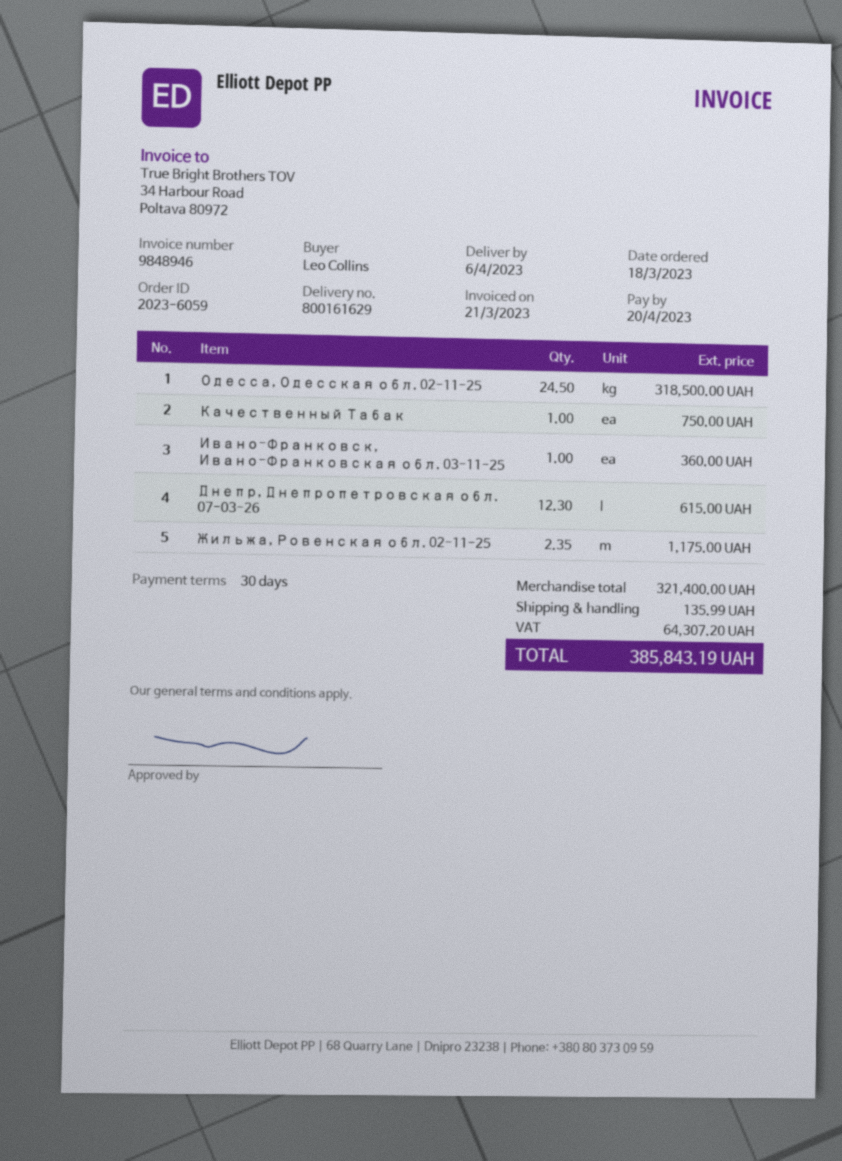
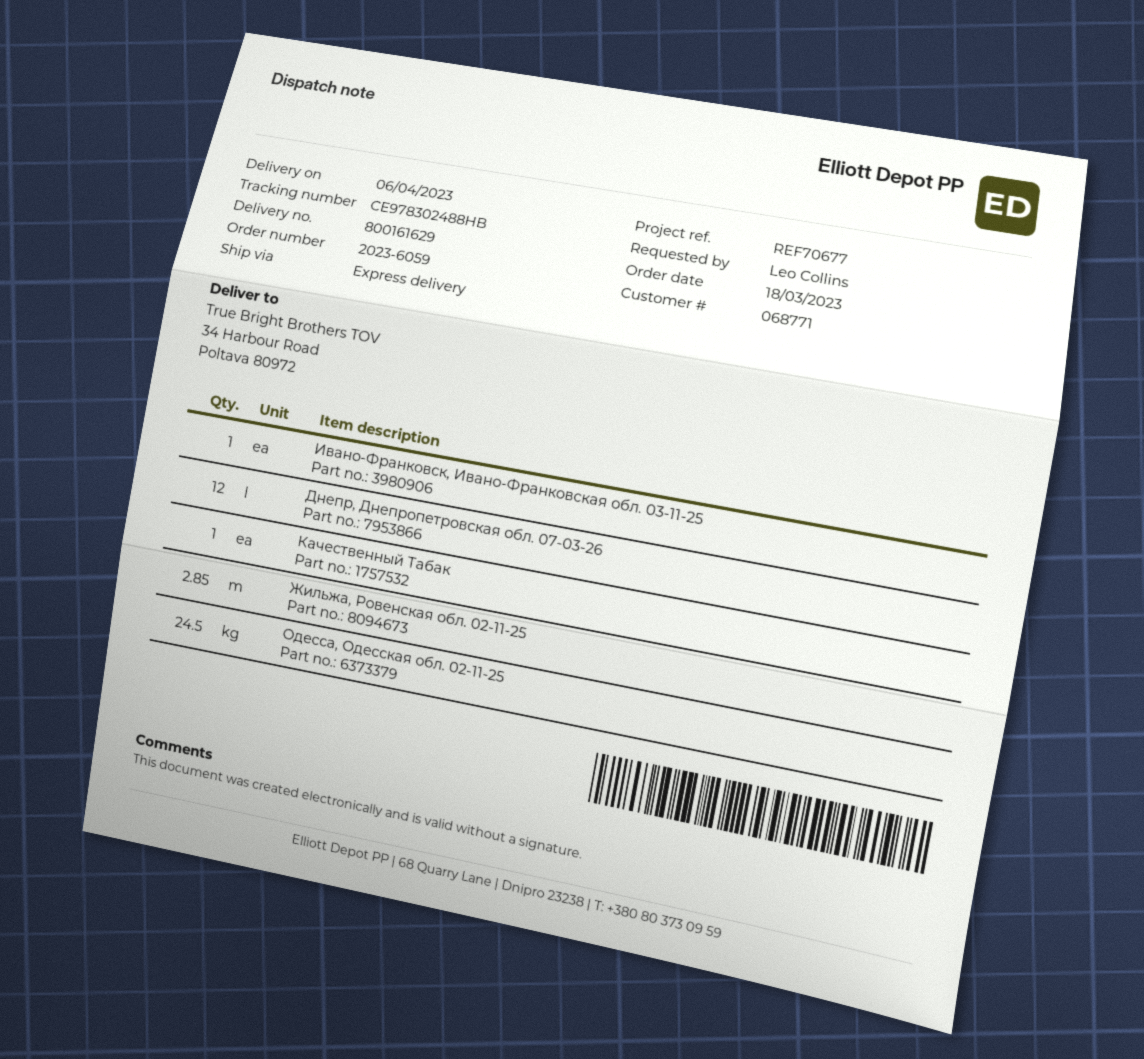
Днепр, Днепропетровская обл. 07-03-26: 12.3 -> 12
Жильжа, Ровенская обл. 02-11-25: 2.35 -> 2.85

